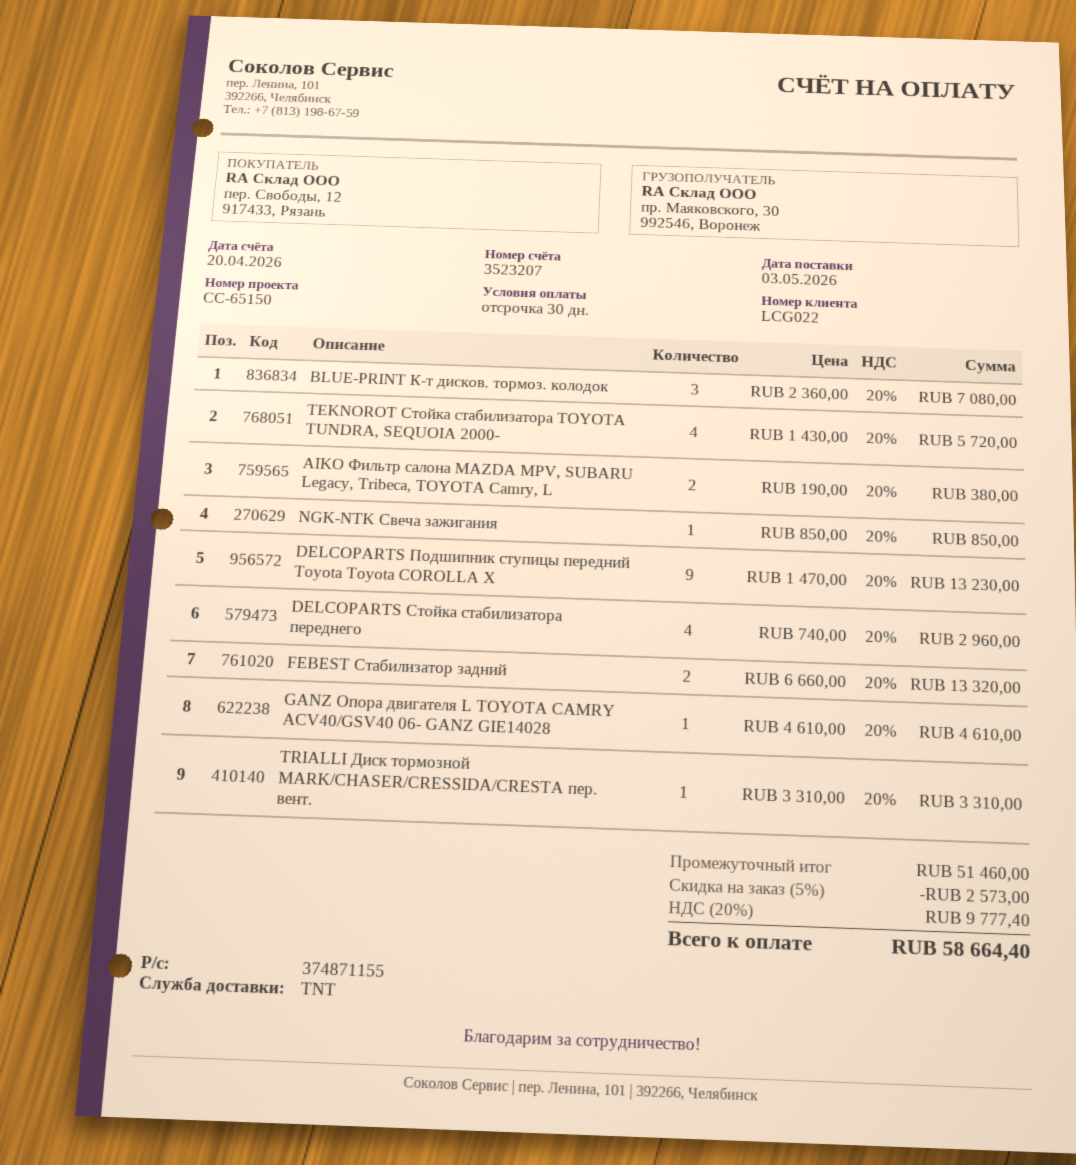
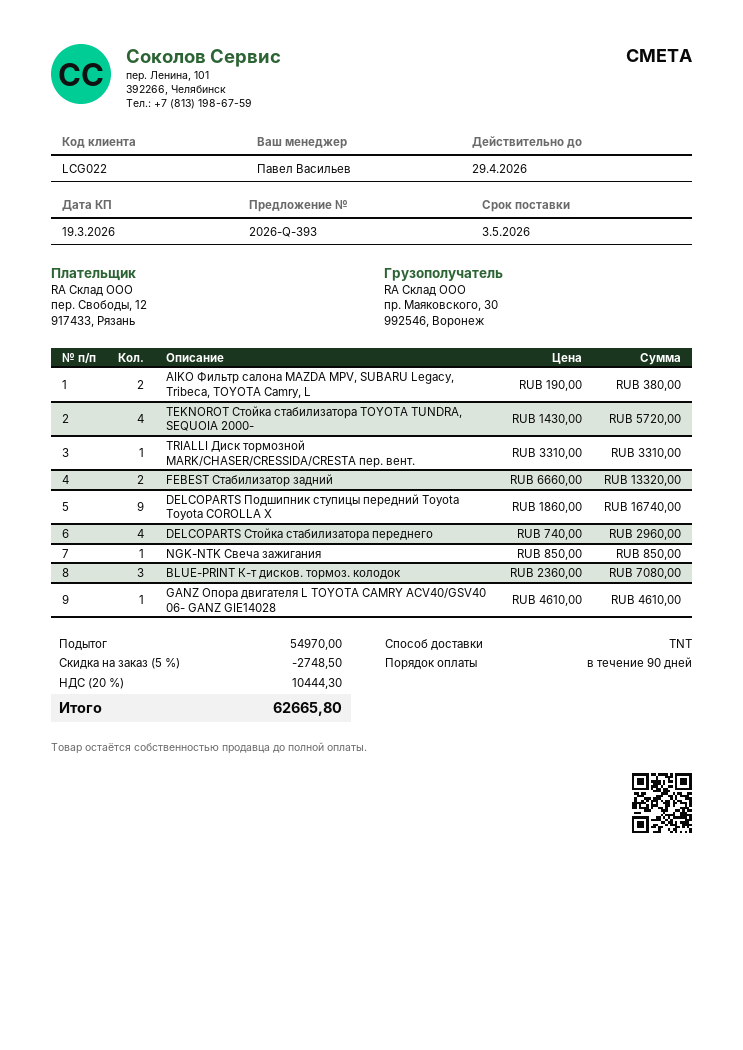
payment terms: 30 days -> 90 days
DELCOPARTS Подшипник ступицы передний Toyota Toyota COROLLA X: 9 x 1470.00 = 13230.00 -> 9 x 1860.00 = 16740.00
subtotal: 51460.00 -> 54970.00
discount: 5% = 2573.00 -> 5% = 2748.50
tax: 20% = 9777.40 -> 20% = 10444.30
total: 58664.40 -> 62665.80

